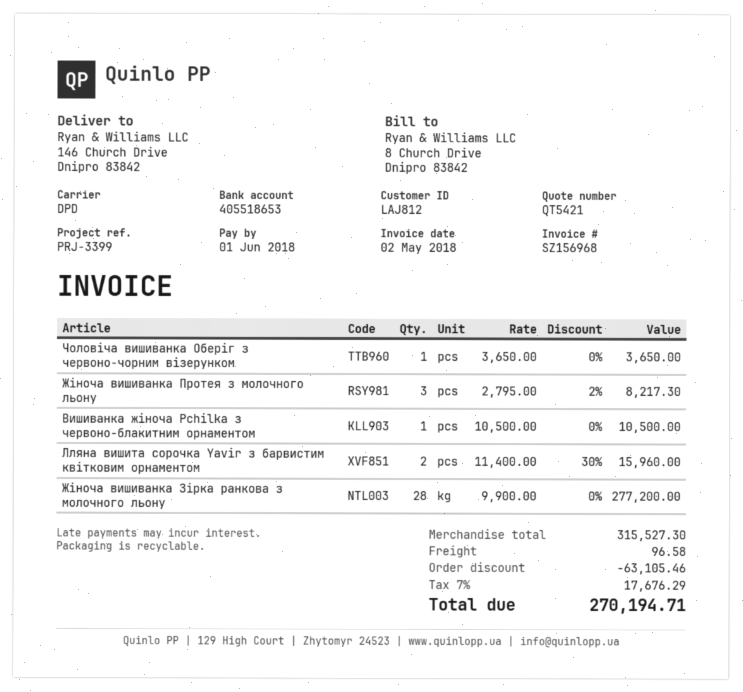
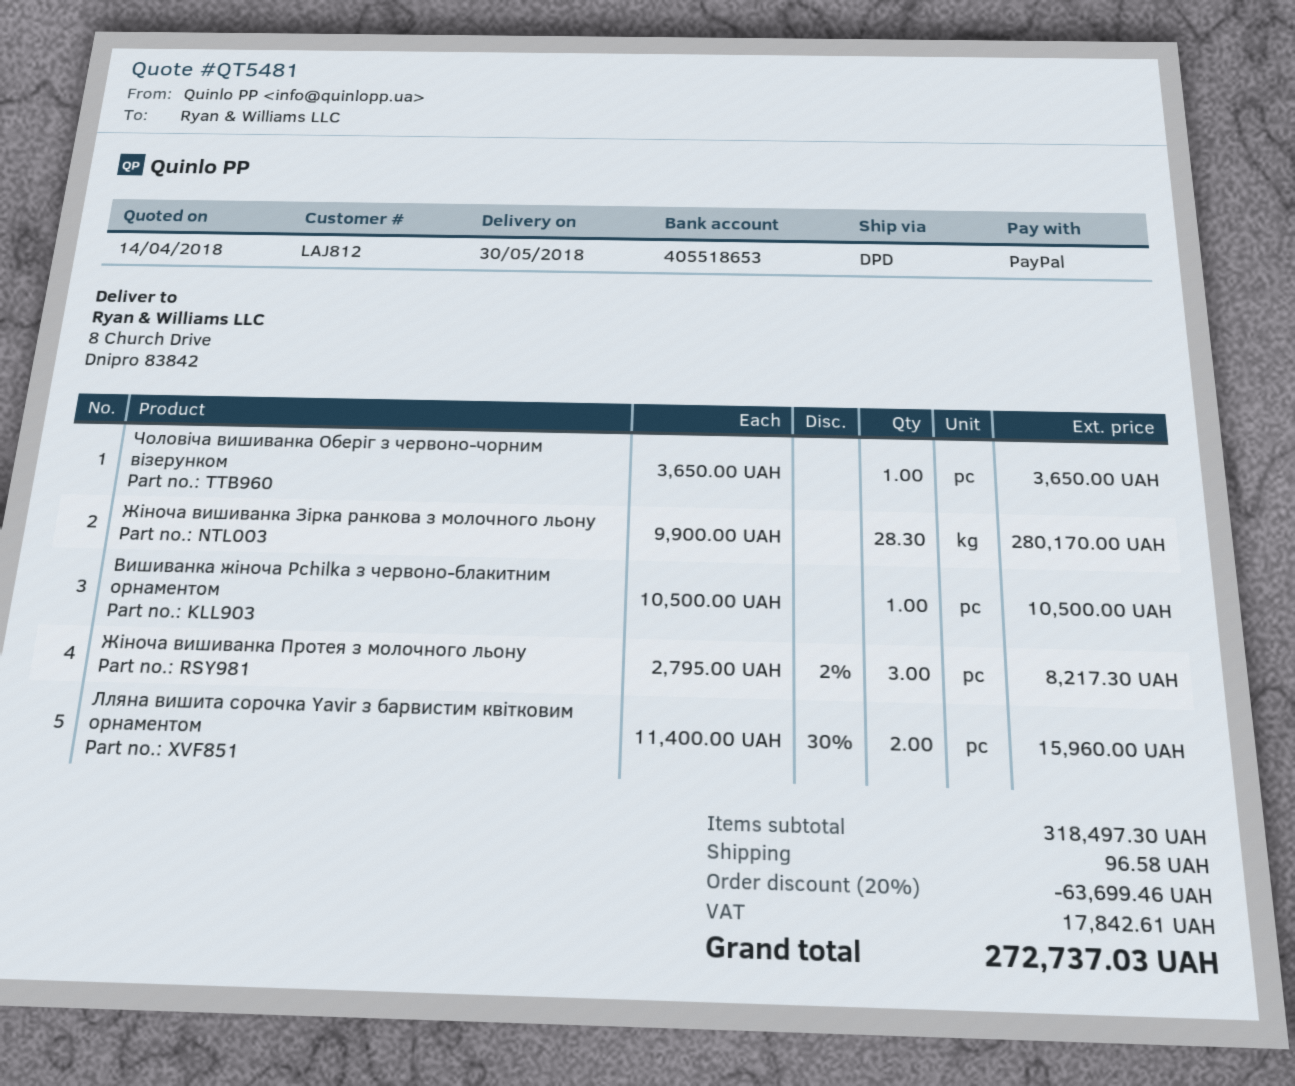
quote number: QT5421 -> QT5481
ship to: 146 Church Drive, Dnipro 83842 -> 8 Church Drive, Dnipro 83842
Жіноча вишиванка Зірка ранкова з молочного льону: 28 x 9900.00 = 277200.00 -> 28.3 x 9900.00 = 280170.00
subtotal: 315527.30 -> 318497.30
discount: 63105.46 -> 63699.46
tax: 17676.29 -> 17842.61
total: 270194.71 -> 272737.03

